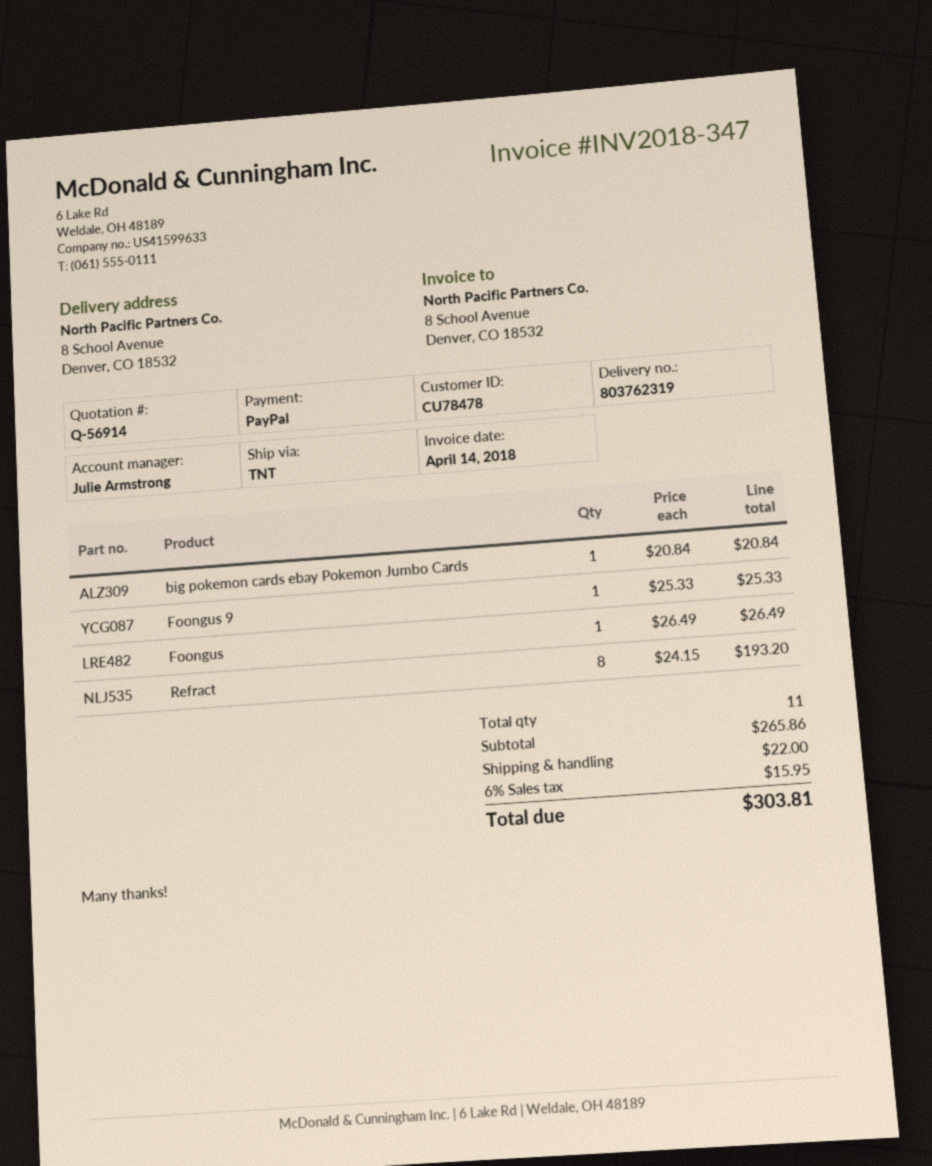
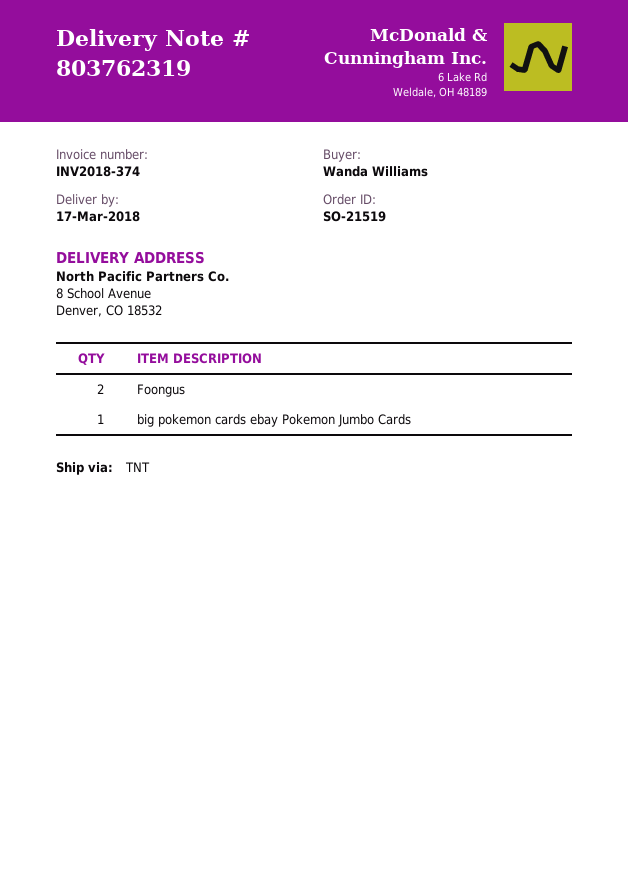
invoice number: INV2018-347 -> INV2018-374
Foongus 9: 1 -> none
Foongus: 1 -> 2
Refract: 8 -> none

